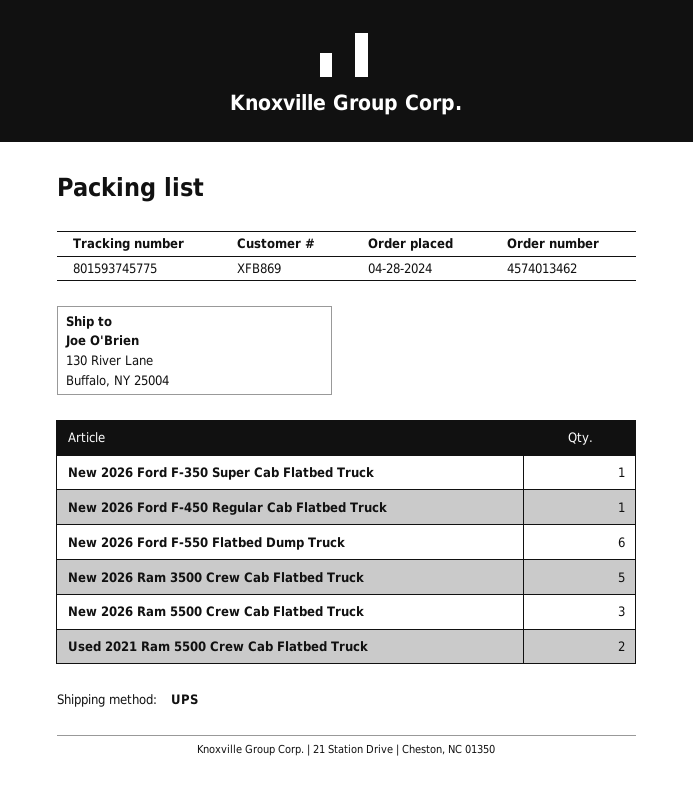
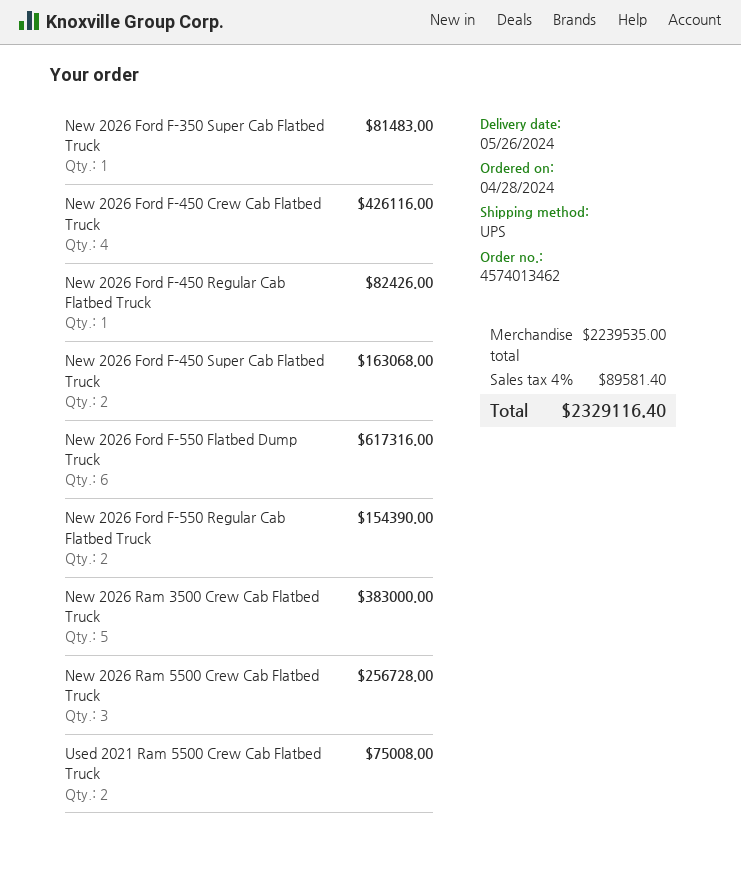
New 2026 Ford F-450 Crew Cab Flatbed Truck: none -> 4
New 2026 Ford F-450 Super Cab Flatbed Truck: none -> 2
New 2026 Ford F-550 Regular Cab Flatbed Truck: none -> 2

